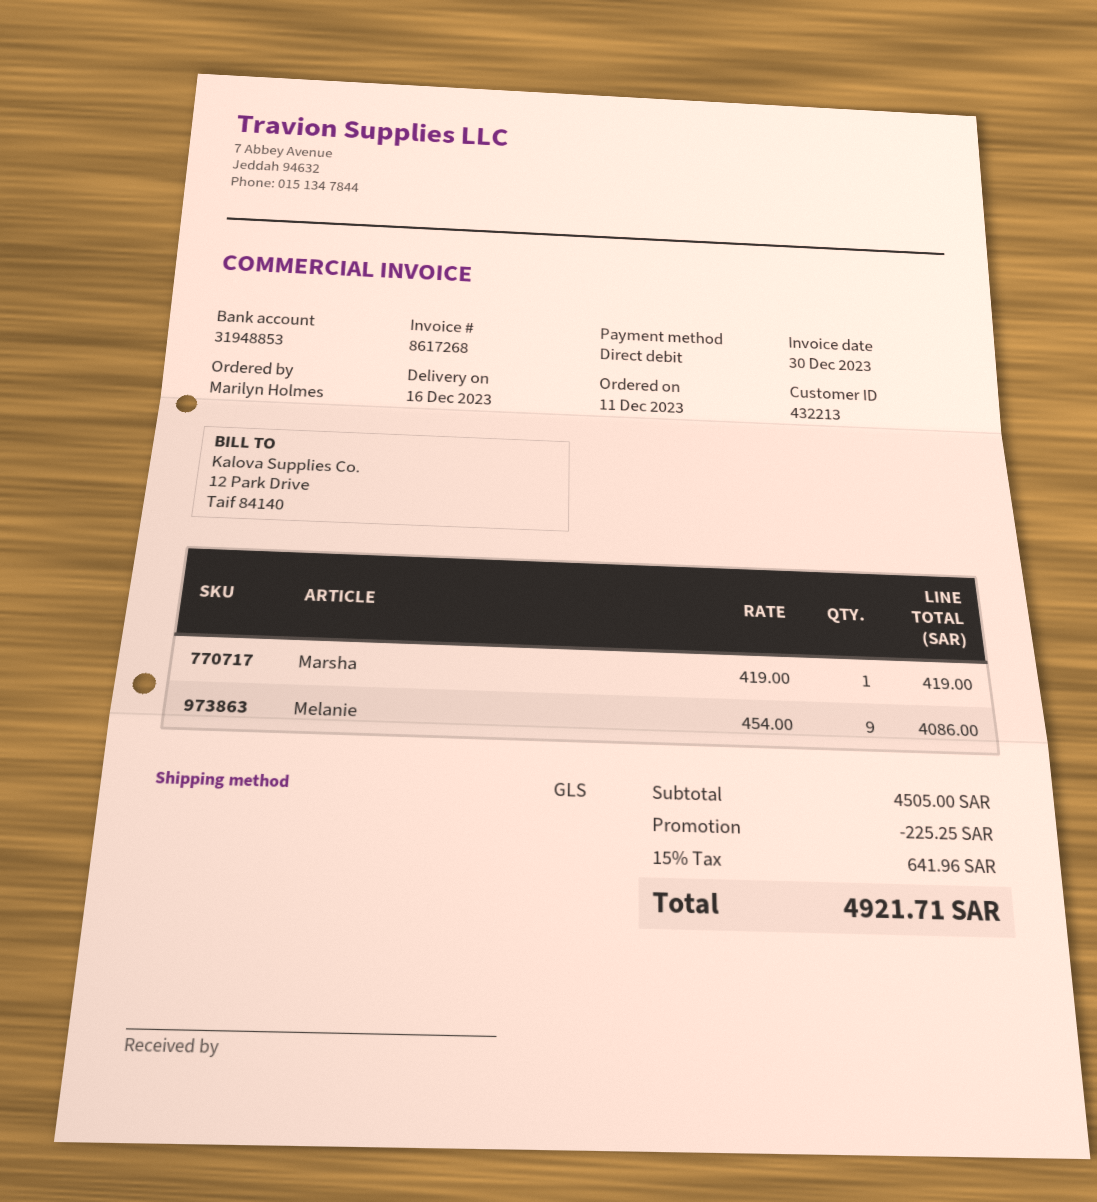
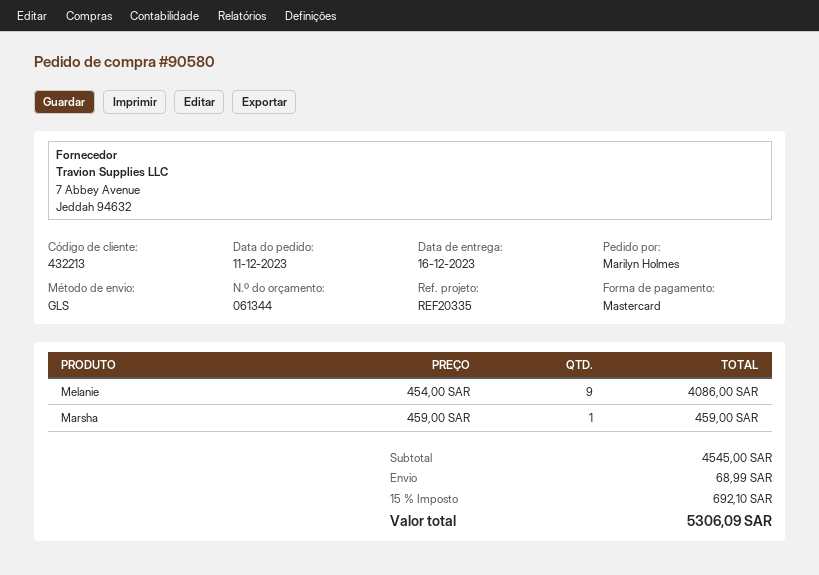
payment method: direct debit -> Mastercard
Marsha: 1 x 419.00 = 419.00 -> 1 x 459.00 = 459.00
subtotal: 4505.00 -> 4545.00
discount: 225.25 -> none
shipping: none -> 68.99
tax: 15% = 641.96 -> 15% = 692.10
total: 4921.71 -> 5306.09

